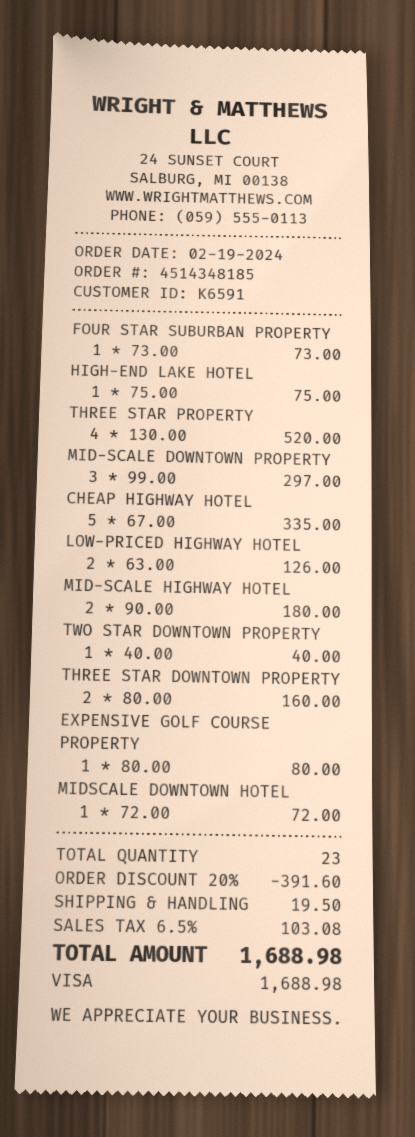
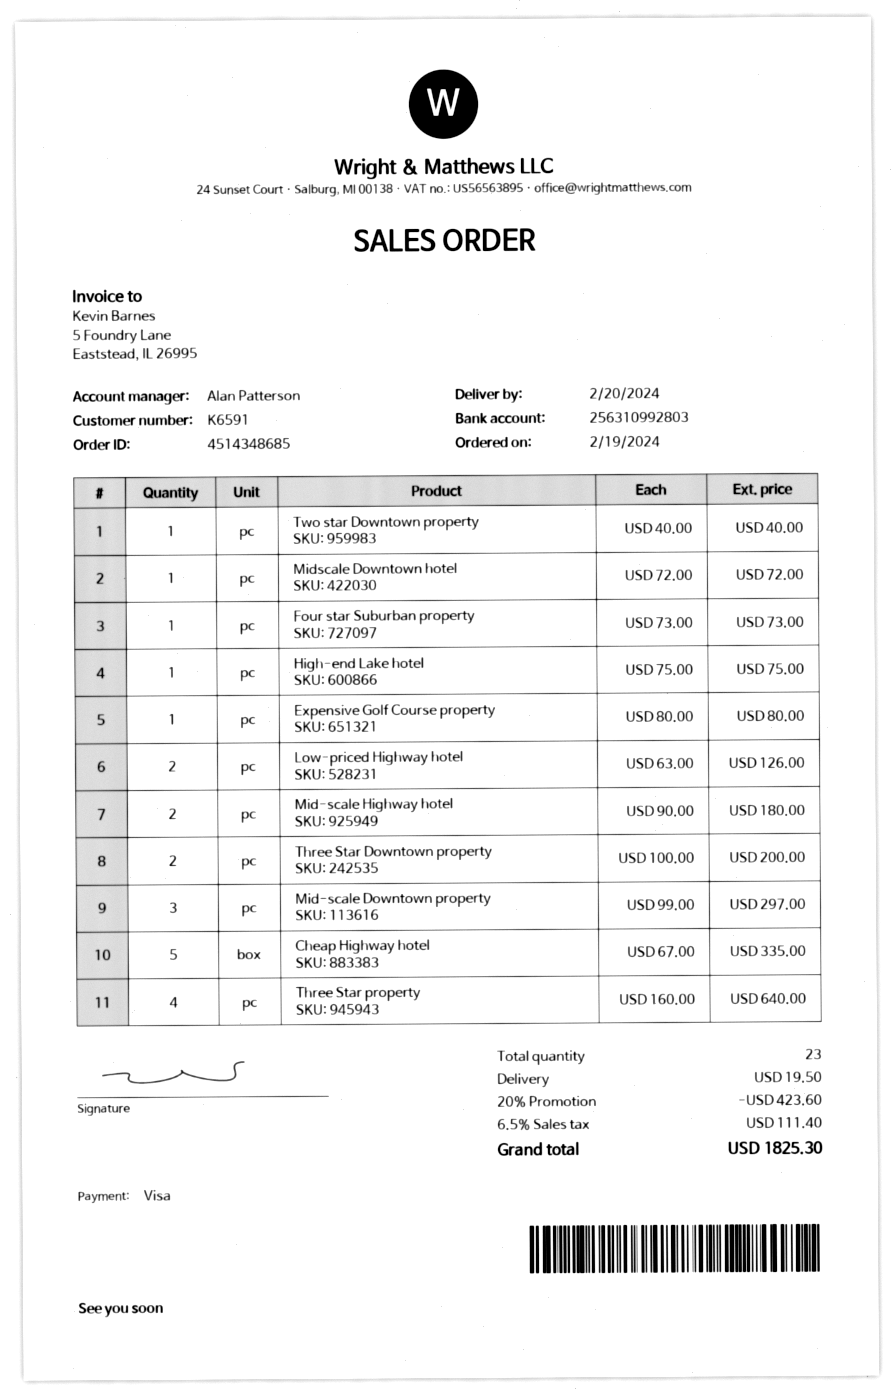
order number: 4514348185 -> 4514348685
THREE STAR PROPERTY: 4 x 130.00 = 520.00 -> 4 x 160.00 = 640.00
THREE STAR DOWNTOWN PROPERTY: 2 x 80.00 = 160.00 -> 2 x 100.00 = 200.00
discount: 20% = 391.60 -> 20% = 423.60
tax: 6.5% = 103.08 -> 6.5% = 111.40
total: 1688.98 -> 1825.30

